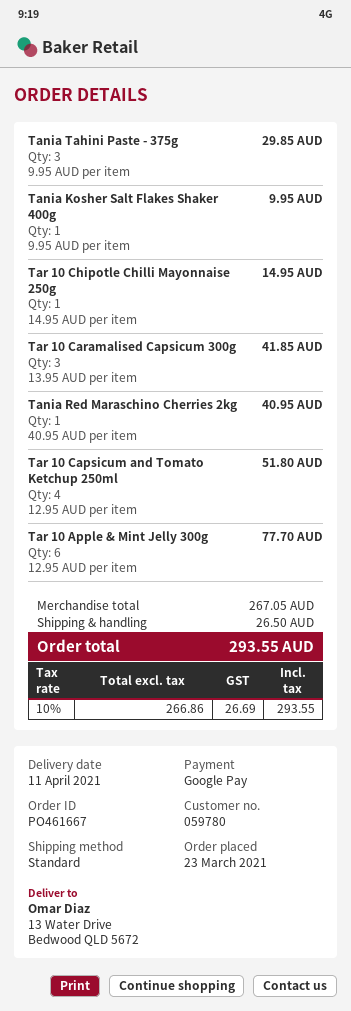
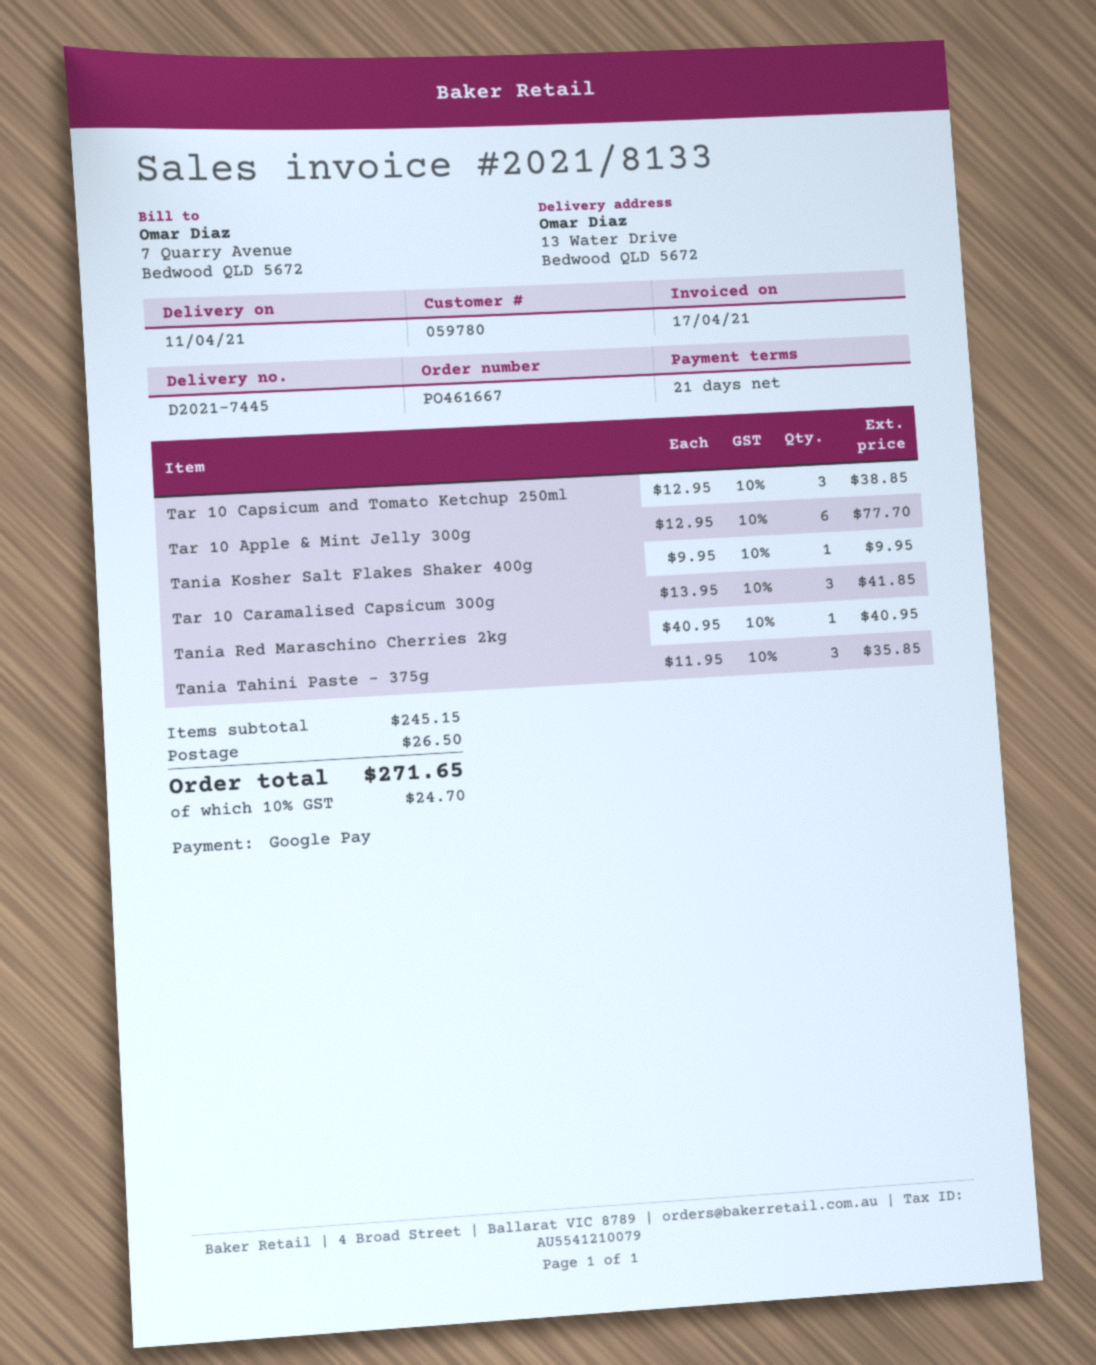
Tania Tahini Paste - 375g: 3 x 9.95 = 29.85 -> 3 x 11.95 = 35.85
Tar 10 Chipotle Chilli Mayonnaise 250g: 1 x 14.95 = 14.95 -> none
Tar 10 Capsicum and Tomato Ketchup 250ml: 4 x 12.95 = 51.80 -> 3 x 12.95 = 38.85
subtotal: 267.05 -> 245.15
tax: 10% = 26.69 -> 10% = 24.70
total: 293.55 -> 271.65

